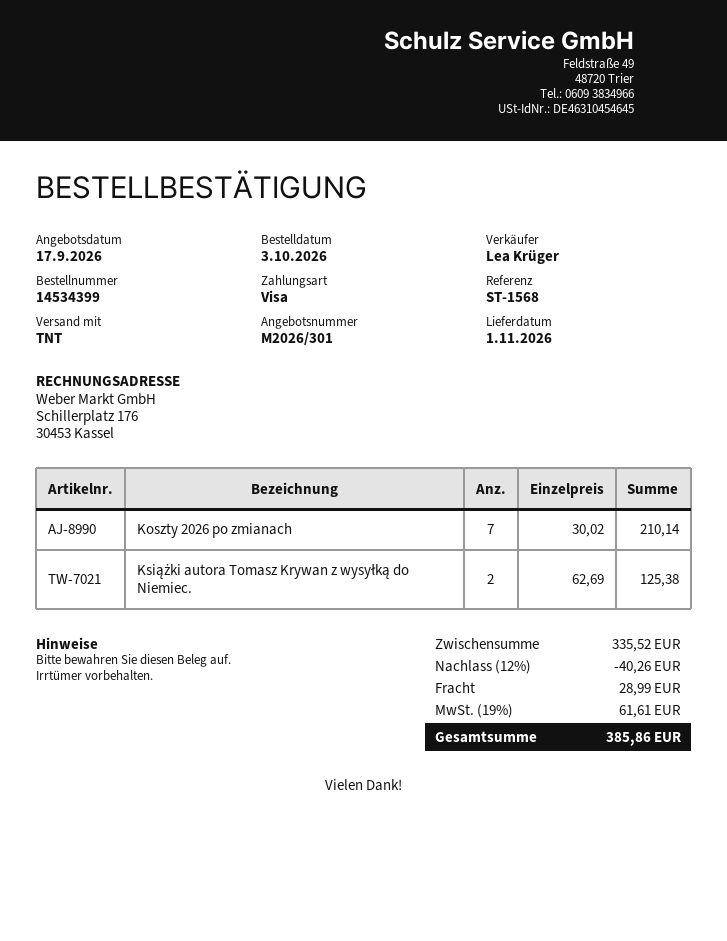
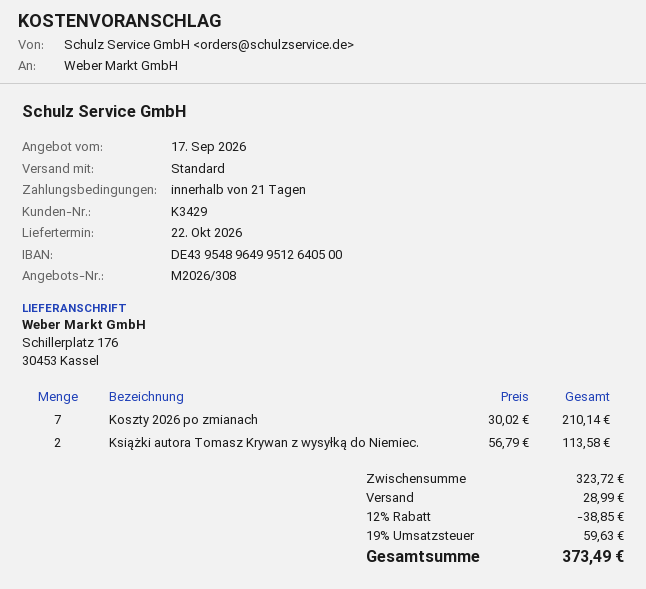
quote number: M2026/301 -> M2026/308
delivery date: 2026-11-01 -> 2026-10-22
shipping method: TNT -> standard
Książki autora Tomasz Krywan z wysyłką do Niemiec.: 2 x 62.69 = 125.38 -> 2 x 56.79 = 113.58
subtotal: 335.52 -> 323.72
discount: 12% = 40.26 -> 12% = 38.85
tax: 19% = 61.61 -> 19% = 59.63
total: 385.86 -> 373.49

